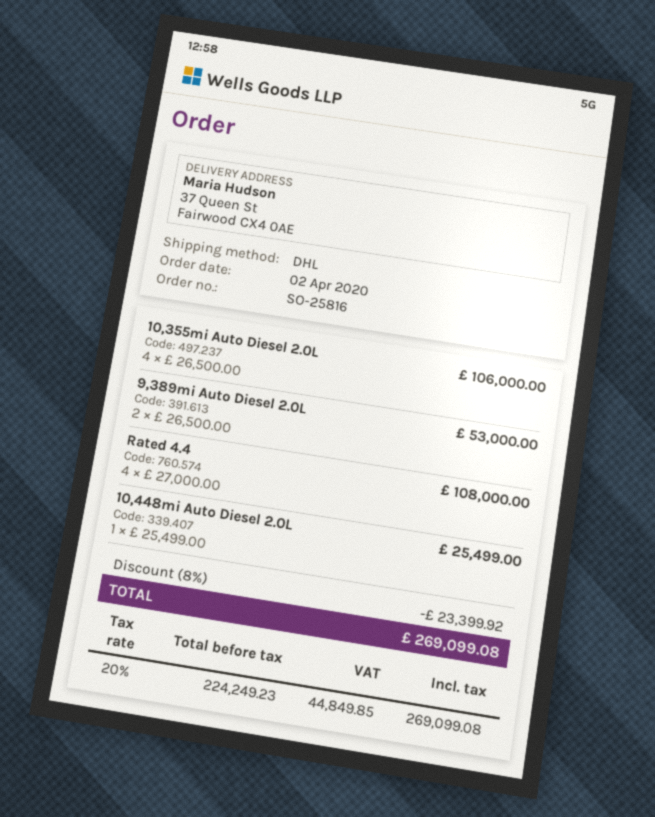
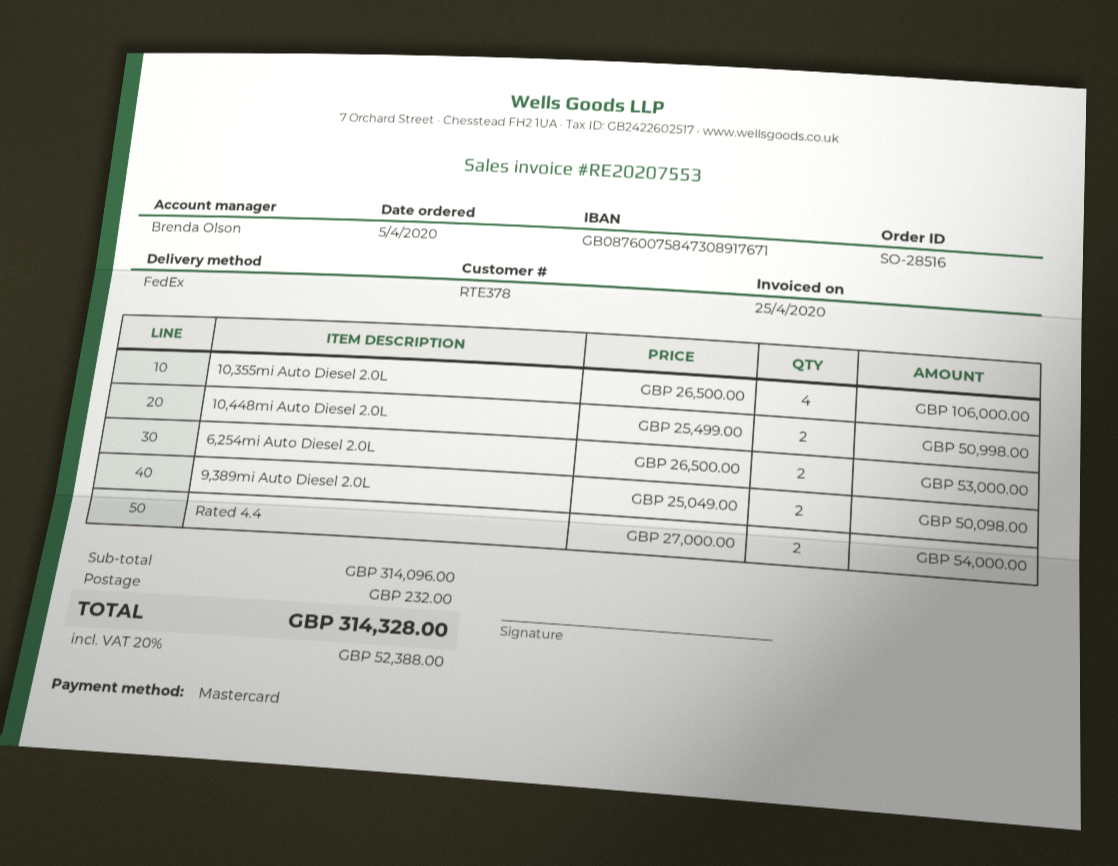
order number: SO-25816 -> SO-28516
order date: 2020-04-02 -> 2020-04-05
shipping method: DHL -> FedEx
9,389mi Auto Diesel 2.0L: 2 x 26500.00 = 53000.00 -> 2 x 25049.00 = 50098.00
Rated 4.4: 4 x 27000.00 = 108000.00 -> 2 x 27000.00 = 54000.00
10,448mi Auto Diesel 2.0L: 1 x 25499.00 = 25499.00 -> 2 x 25499.00 = 50998.00
6,254mi Auto Diesel 2.0L: none -> 2 x 26500.00 = 53000.00
discount: 8% = 23399.92 -> none
shipping: none -> 232.00
tax: 20% = 44849.85 -> 20% = 52388.00
total: 269099.08 -> 314328.00

